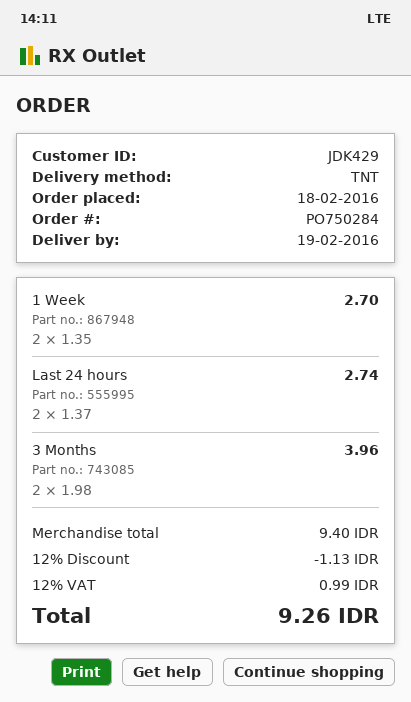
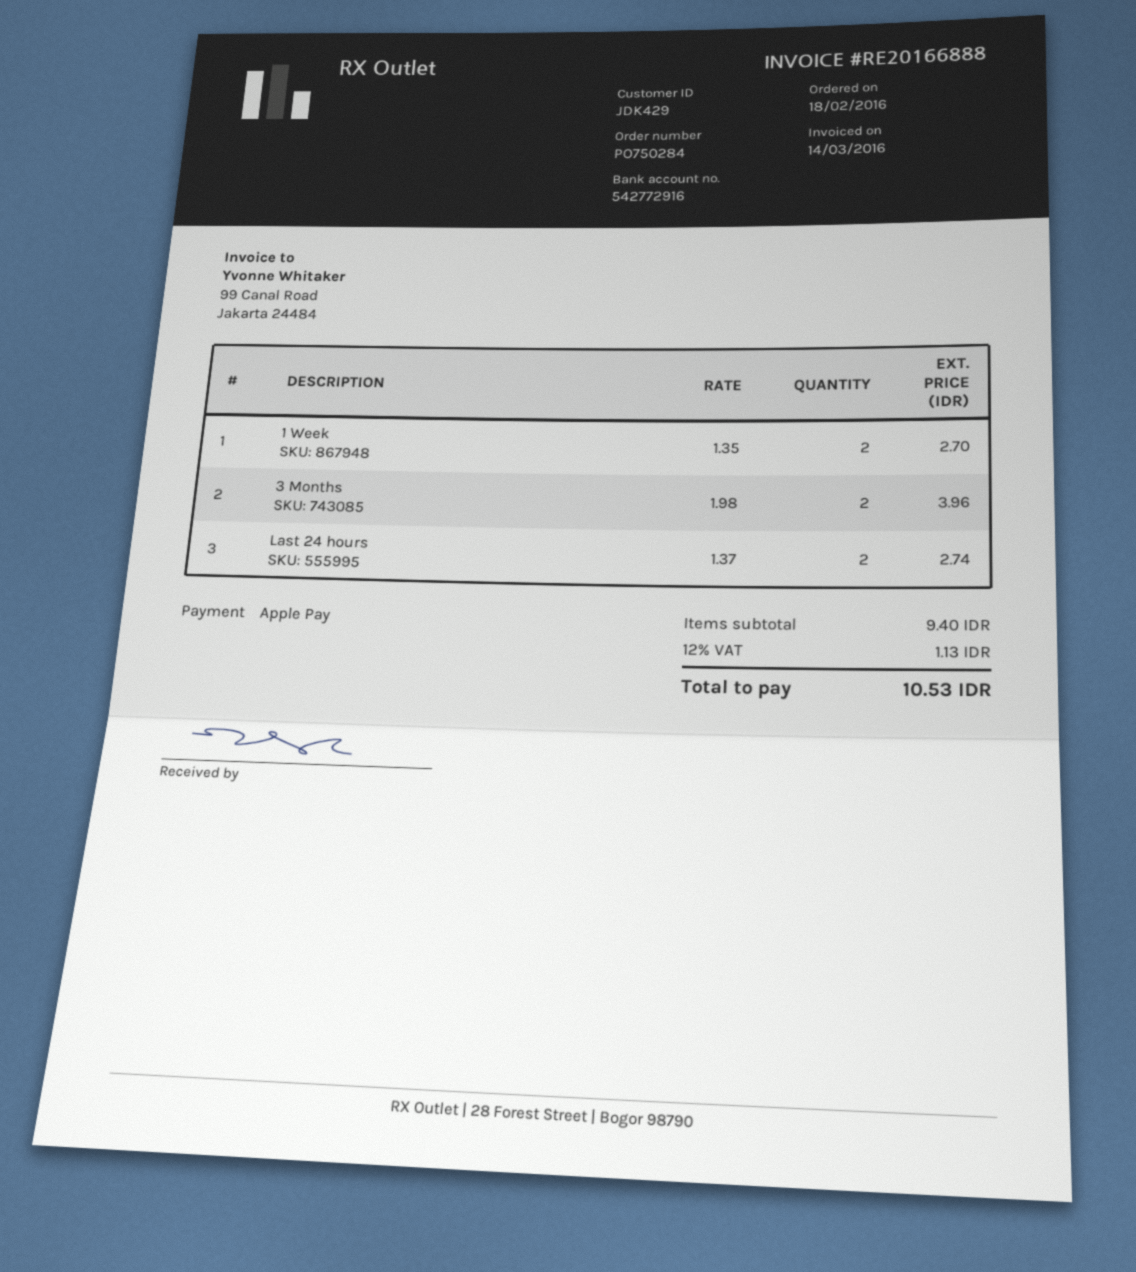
discount: 12% = 1.13 -> none
tax: 12% = 0.99 -> 12% = 1.13
total: 9.26 -> 10.53

